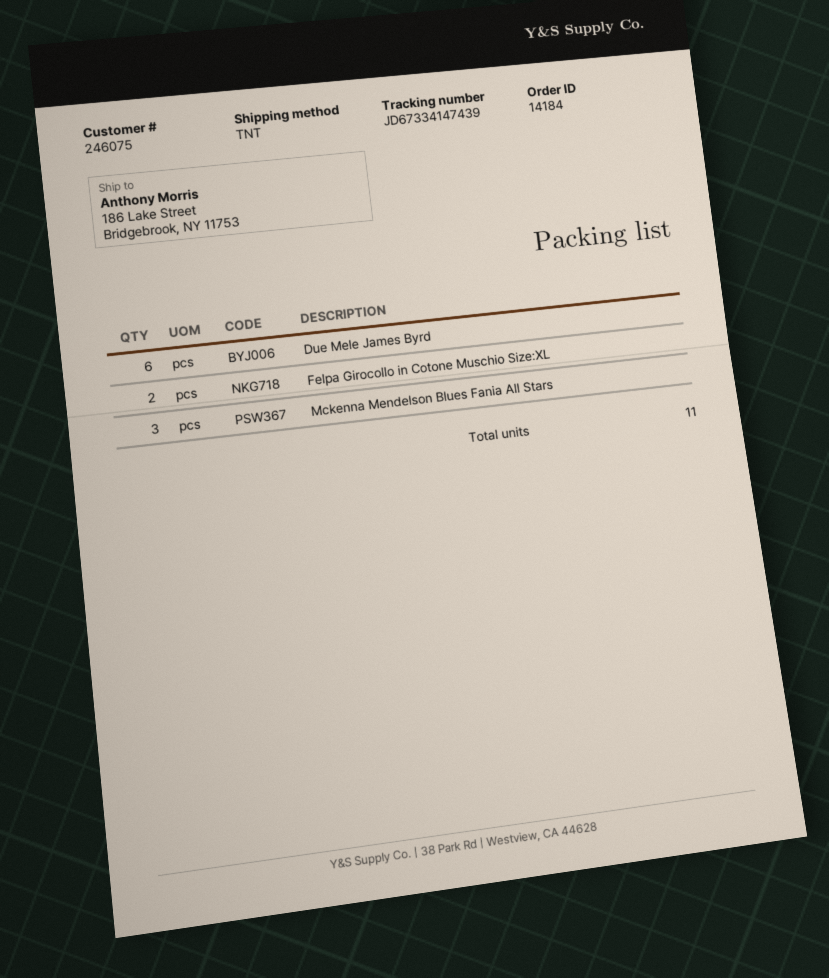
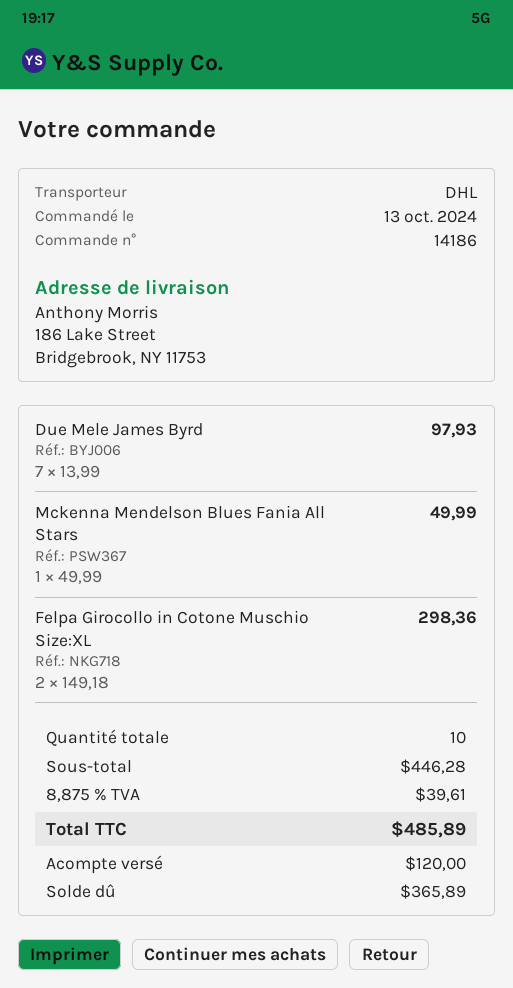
order number: 14184 -> 14186
shipping method: TNT -> DHL
Due Mele James Byrd: 6 -> 7
Mckenna Mendelson Blues Fania All Stars: 3 -> 1
total quantity: 11 -> 10

